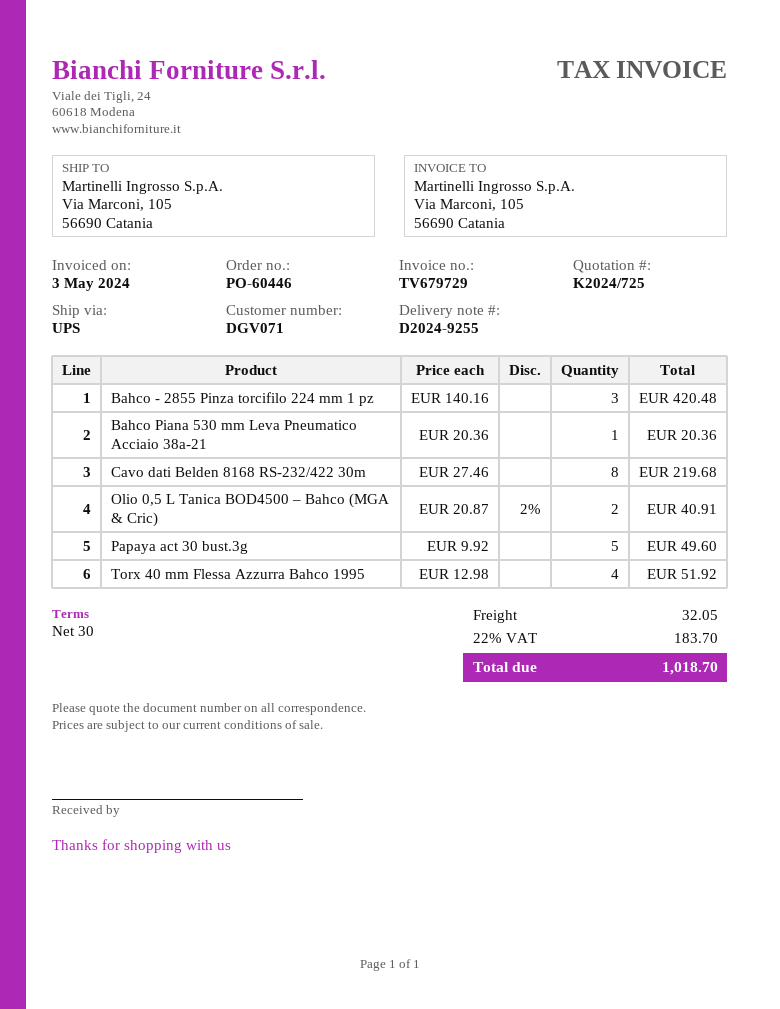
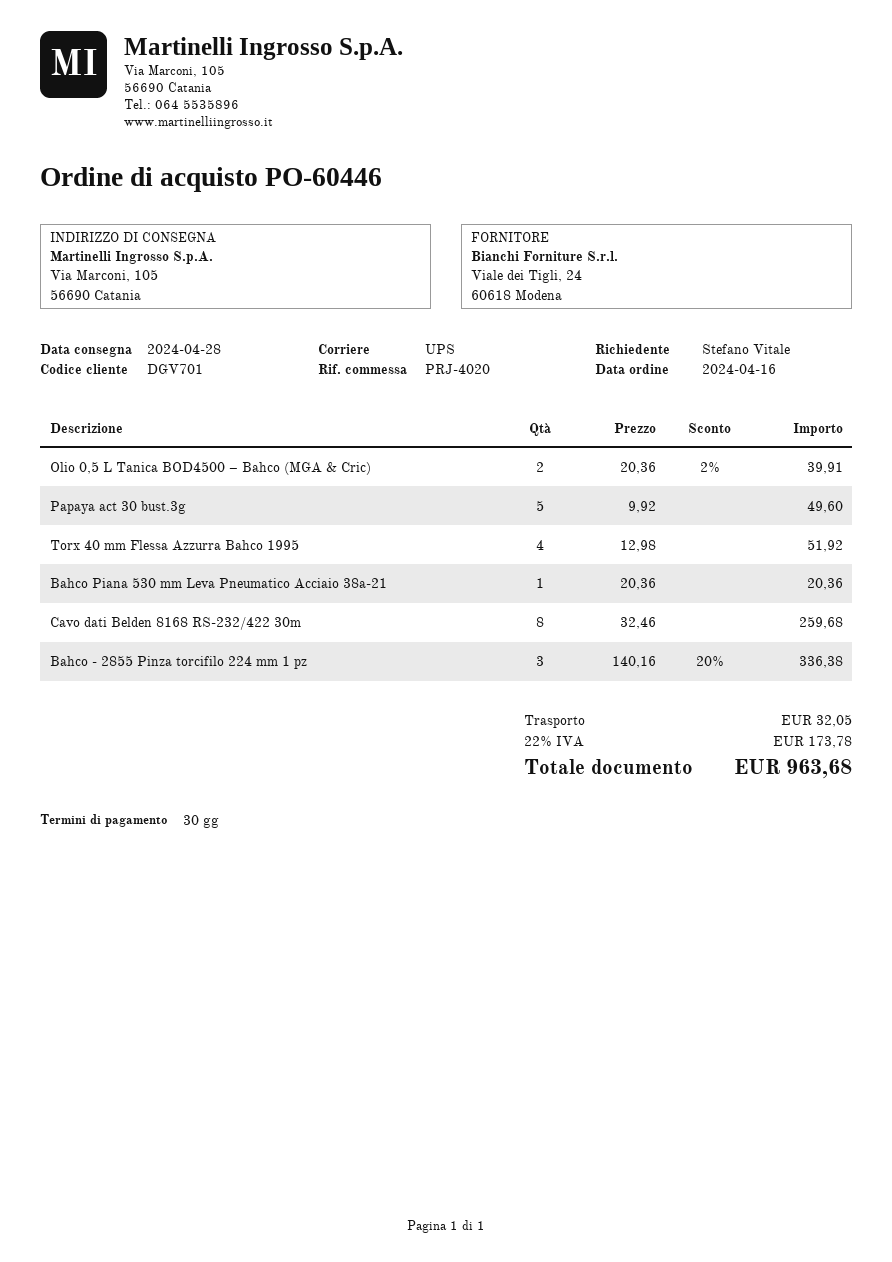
customer number: DGV071 -> DGV701
Bahco - 2855 Pinza torcifilo 224 mm 1 pz: 3 x 140.16 = 420.48 -> 3 x 140.16 - 20% = 336.38
Cavo dati Belden 8168 RS-232/422 30m: 8 x 27.46 = 219.68 -> 8 x 32.46 = 259.68
Olio 0,5 L Tanica BOD4500 – Bahco (MGA & Cric): 2 x 20.87 - 2% = 40.91 -> 2 x 20.36 - 2% = 39.91
tax: 22% = 183.70 -> 22% = 173.78
total: 1018.70 -> 963.68

